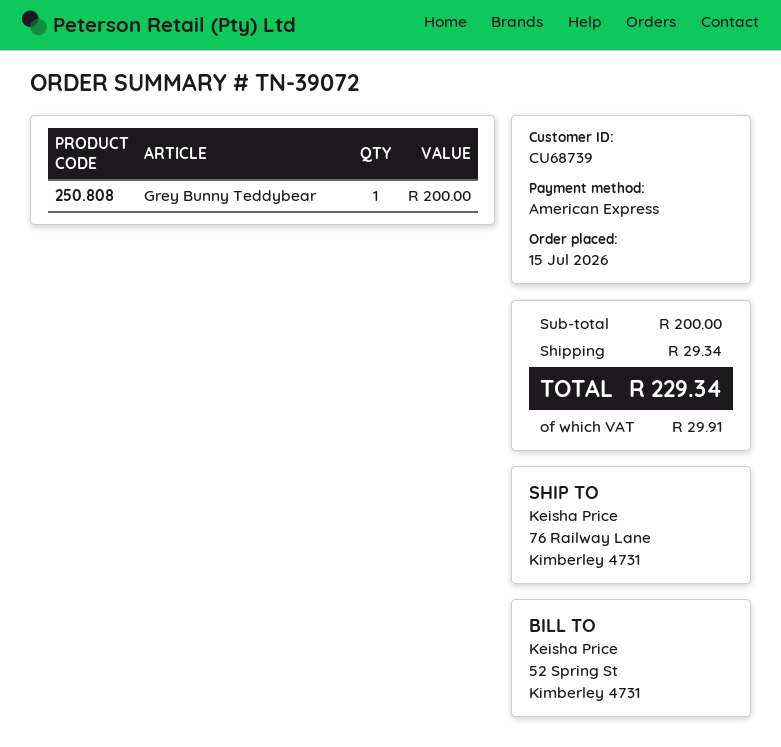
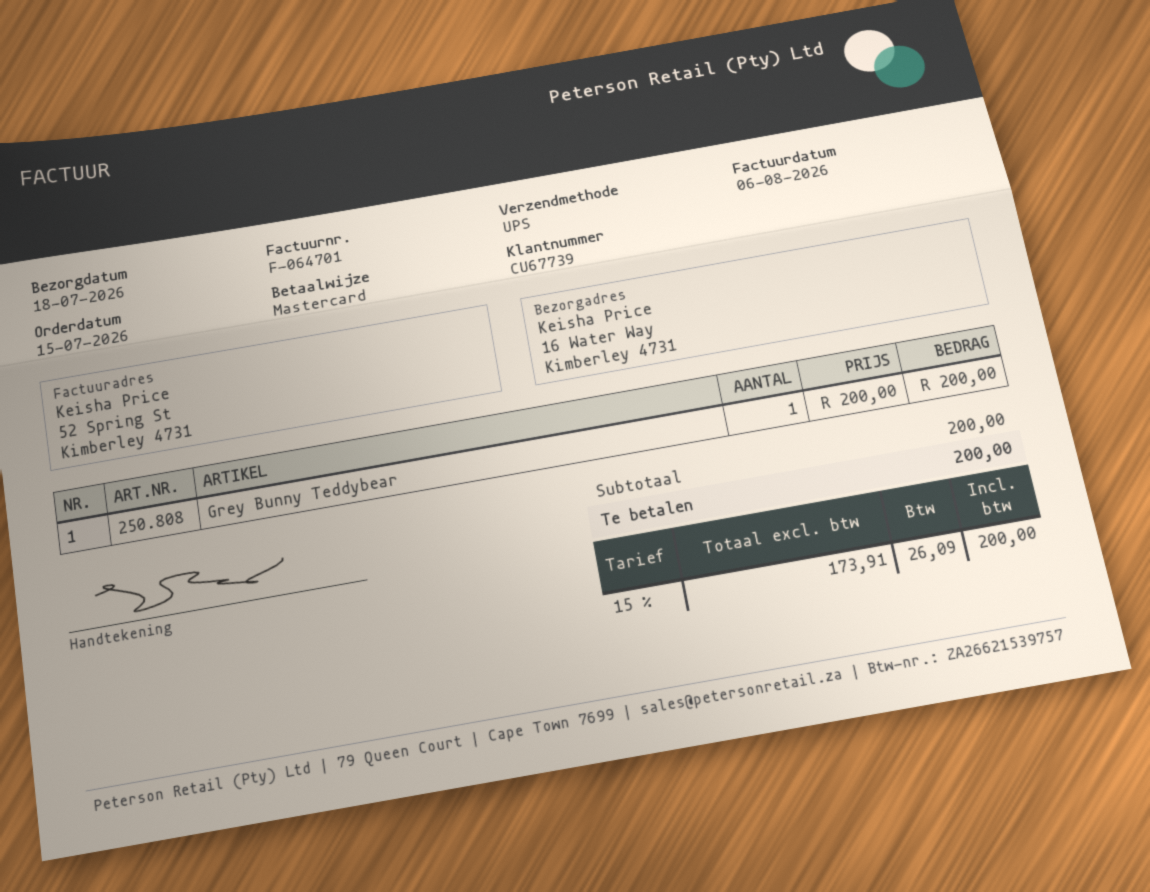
customer number: CU68739 -> CU67739
payment method: American Express -> Mastercard
ship to: 76 Railway Lane, Kimberley 4731 -> 16 Water Way, Kimberley 4731
shipping: 29.34 -> none
tax: 29.91 -> 26.09
total: 229.34 -> 200.00

